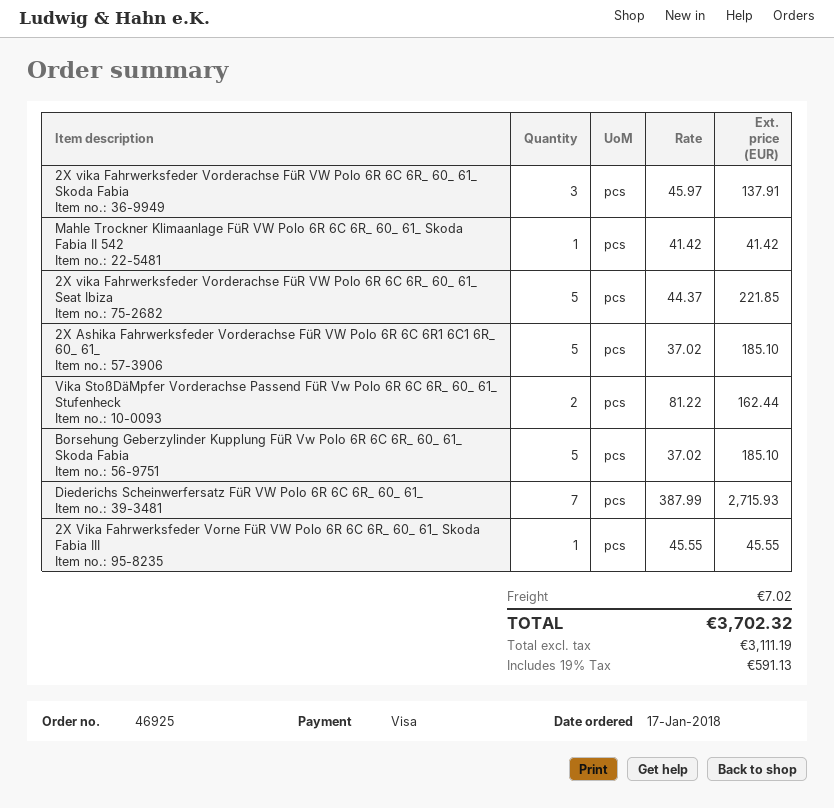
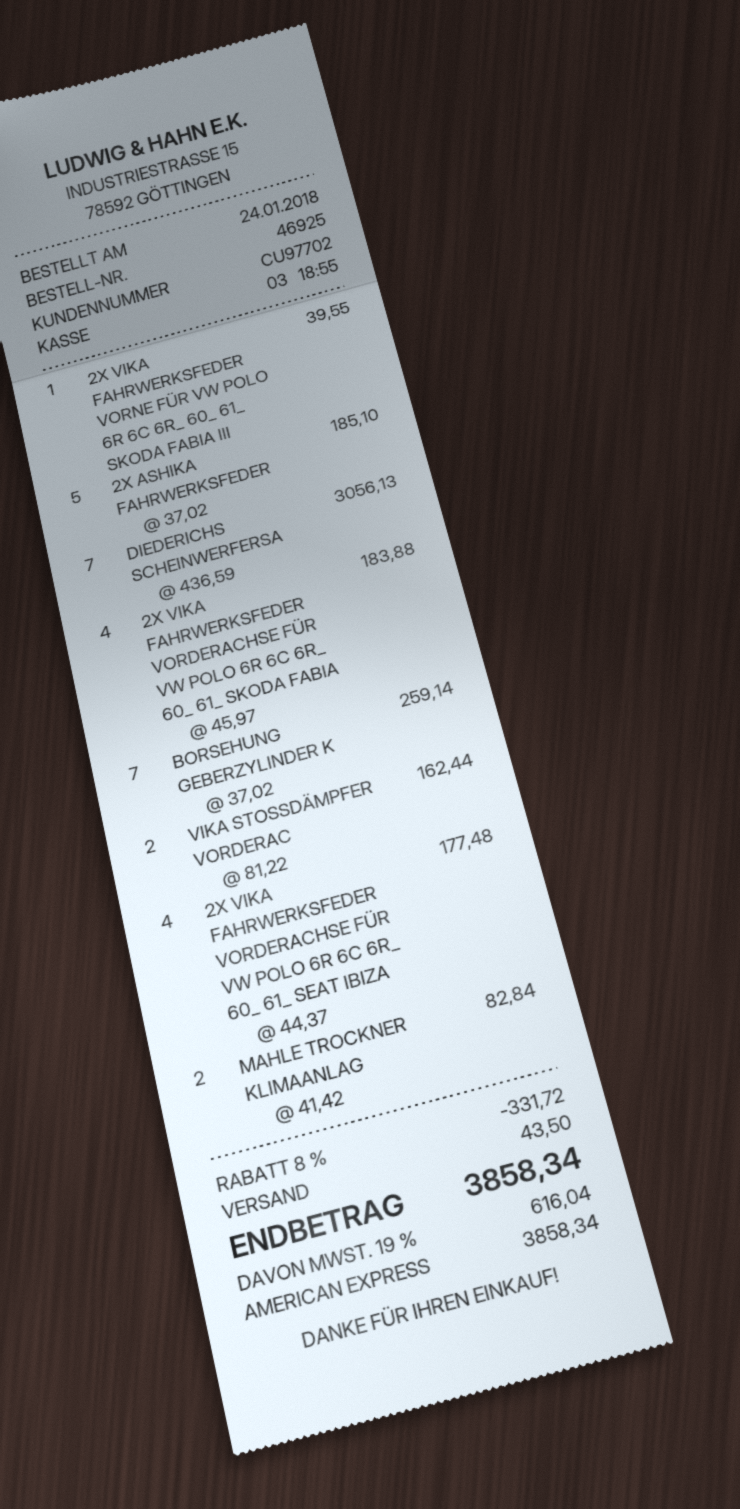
order date: 2018-01-17 -> 2018-01-24
payment method: Visa -> American Express
2X vika Fahrwerksfeder Vorderachse FüR VW Polo 6R 6C 6R_ 60_ 61_ Skoda Fabia: 3 x 45.97 = 137.91 -> 4 x 45.97 = 183.88
Mahle Trockner Klimaanlage FüR VW Polo 6R 6C 6R_ 60_ 61_ Skoda Fabia II 542: 1 x 41.42 = 41.42 -> 2 x 41.42 = 82.84
2X vika Fahrwerksfeder Vorderachse FüR VW Polo 6R 6C 6R_ 60_ 61_ Seat Ibiza: 5 x 44.37 = 221.85 -> 4 x 44.37 = 177.48
Borsehung Geberzylinder Kupplung FüR Vw Polo 6R 6C 6R_ 60_ 61_ Skoda Fabia: 5 x 37.02 = 185.10 -> 7 x 37.02 = 259.14
Diederichs Scheinwerfersatz FüR VW Polo 6R 6C 6R_ 60_ 61_: 7 x 387.99 = 2715.93 -> 7 x 436.59 = 3056.13
2X Vika Fahrwerksfeder Vorne FüR VW Polo 6R 6C 6R_ 60_ 61_ Skoda Fabia III: 1 x 45.55 = 45.55 -> 1 x 39.55 = 39.55
discount: none -> 8% = 331.72
shipping: 7.02 -> 43.50
tax: 19% = 591.13 -> 19% = 616.04
total: 3702.32 -> 3858.34

